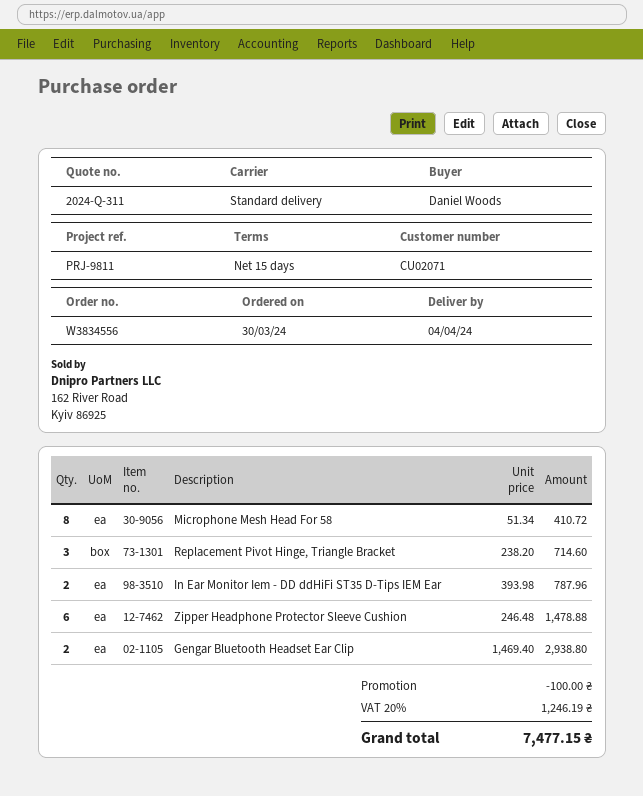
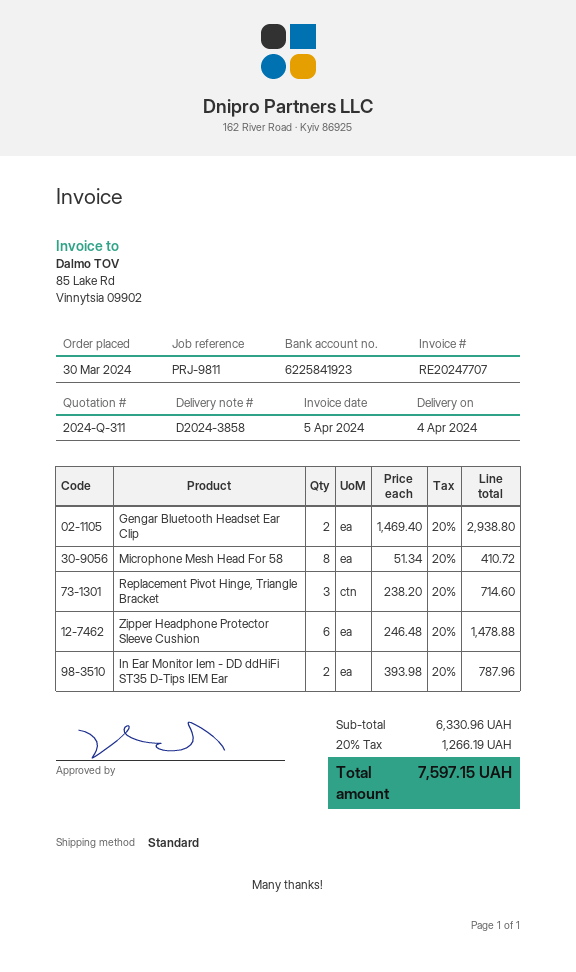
discount: 100.00 -> none
tax: 20% = 1246.19 -> 20% = 1266.19
total: 7477.15 -> 7597.15

